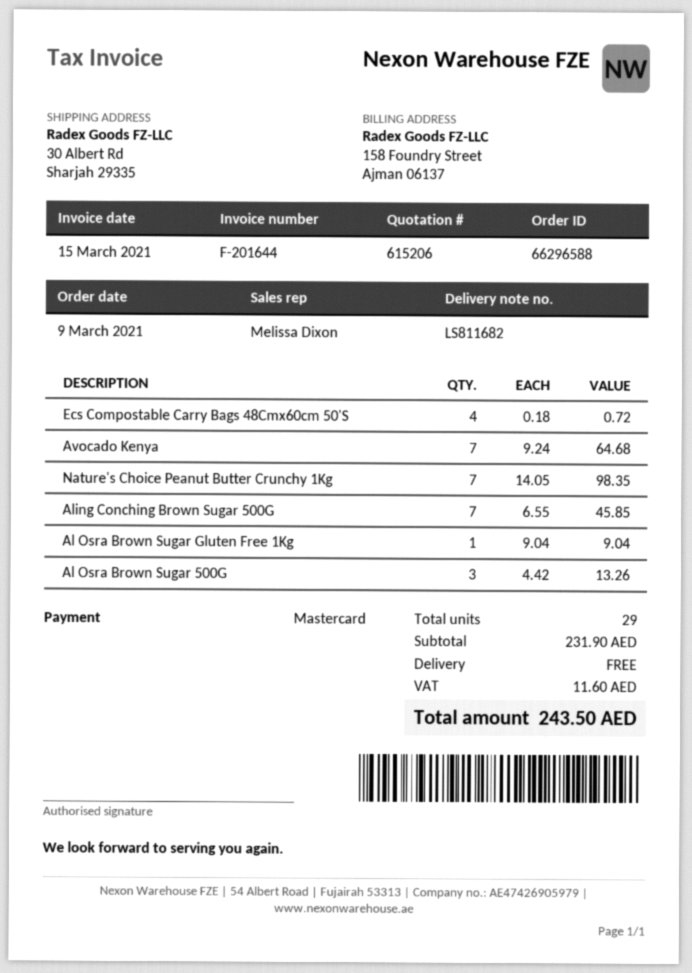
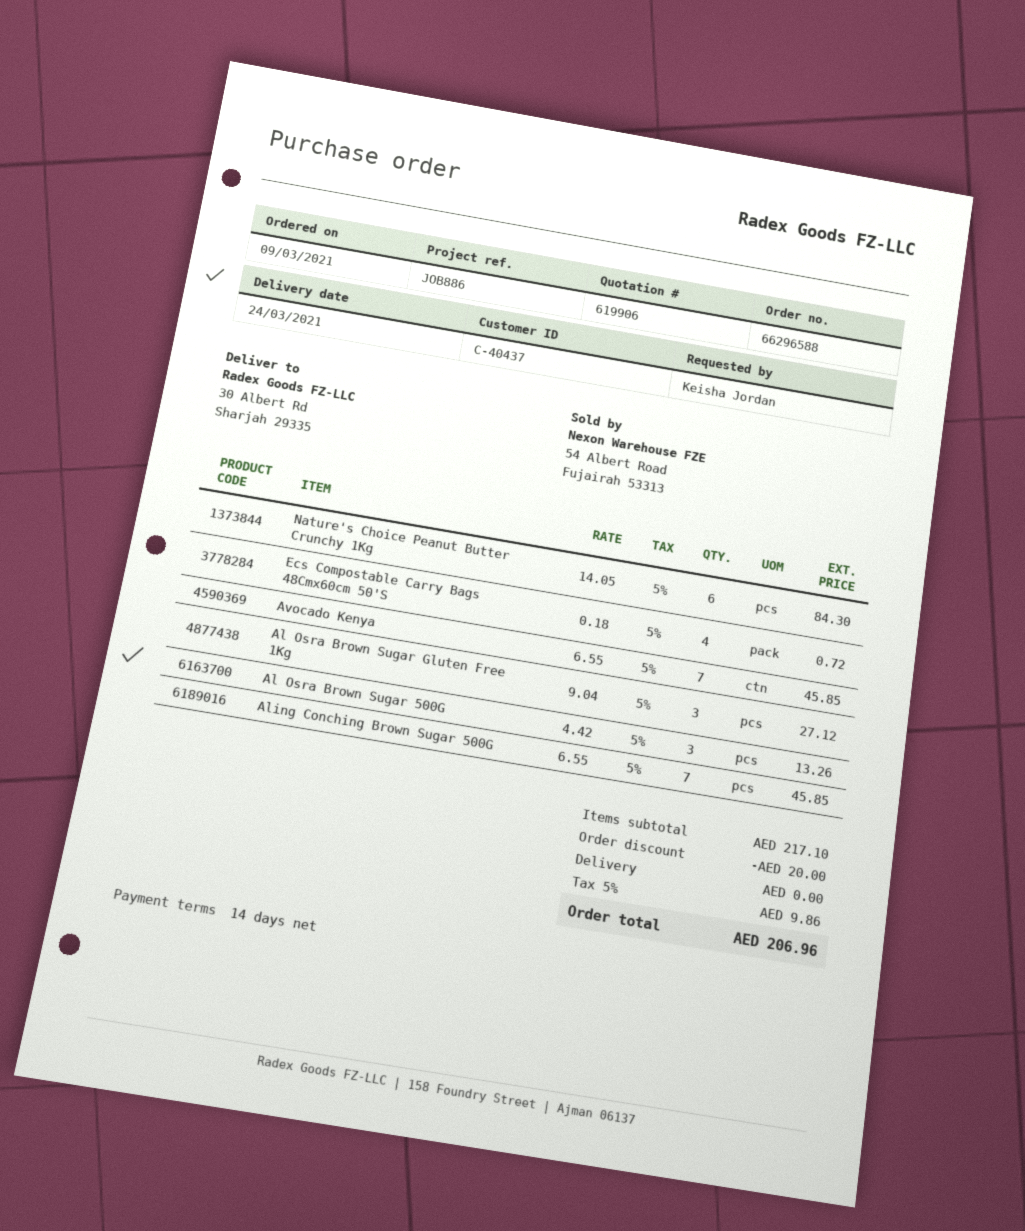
quote number: 615206 -> 619906
Avocado Kenya: 7 x 9.24 = 64.68 -> 7 x 6.55 = 45.85
Nature's Choice Peanut Butter Crunchy 1Kg: 7 x 14.05 = 98.35 -> 6 x 14.05 = 84.30
Al Osra Brown Sugar Gluten Free 1Kg: 1 x 9.04 = 9.04 -> 3 x 9.04 = 27.12
subtotal: 231.90 -> 217.10
discount: none -> 20.00
tax: 11.60 -> 9.86
total: 243.50 -> 206.96

